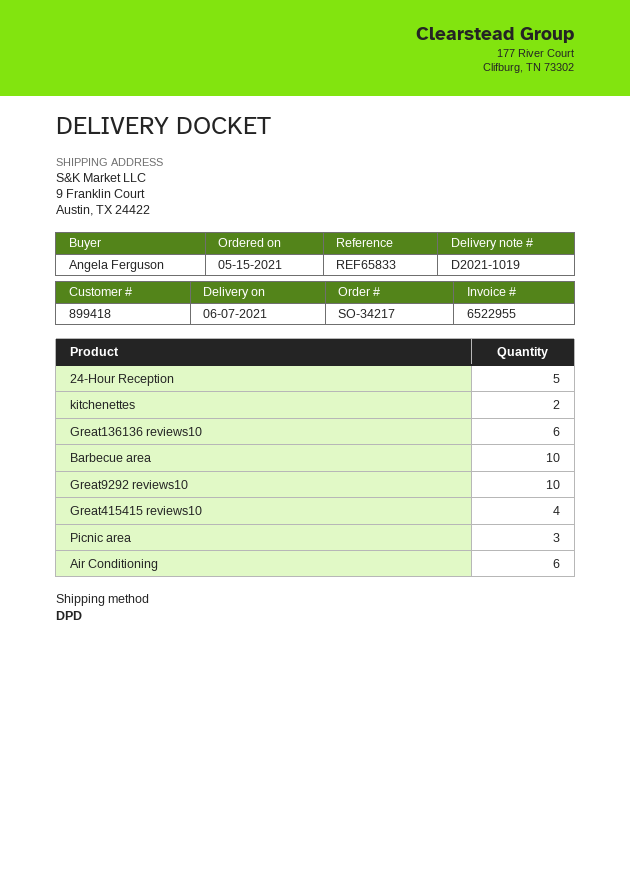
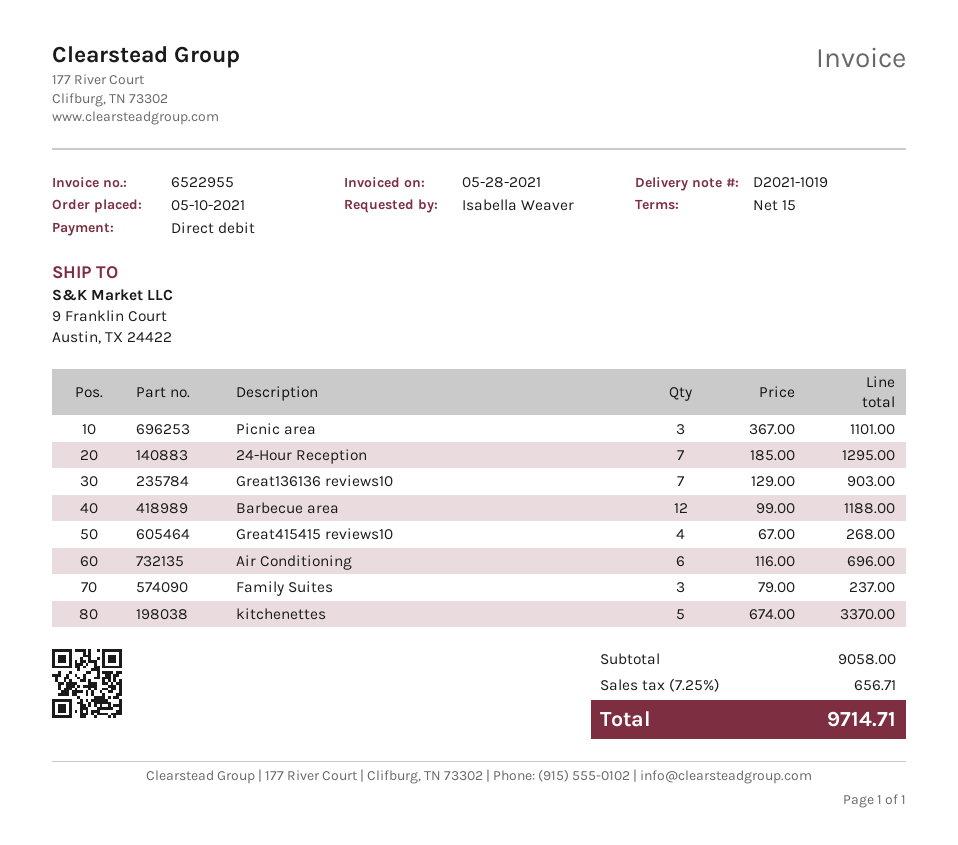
order date: 2021-05-15 -> 2021-05-10
ordered by: Angela Ferguson -> Isabella Weaver
24-Hour Reception: 5 -> 7
kitchenettes: 2 -> 5
Great136136 reviews10: 6 -> 7
Barbecue area: 10 -> 12
Great9292 reviews10: 10 -> none
Family Suites: none -> 3

